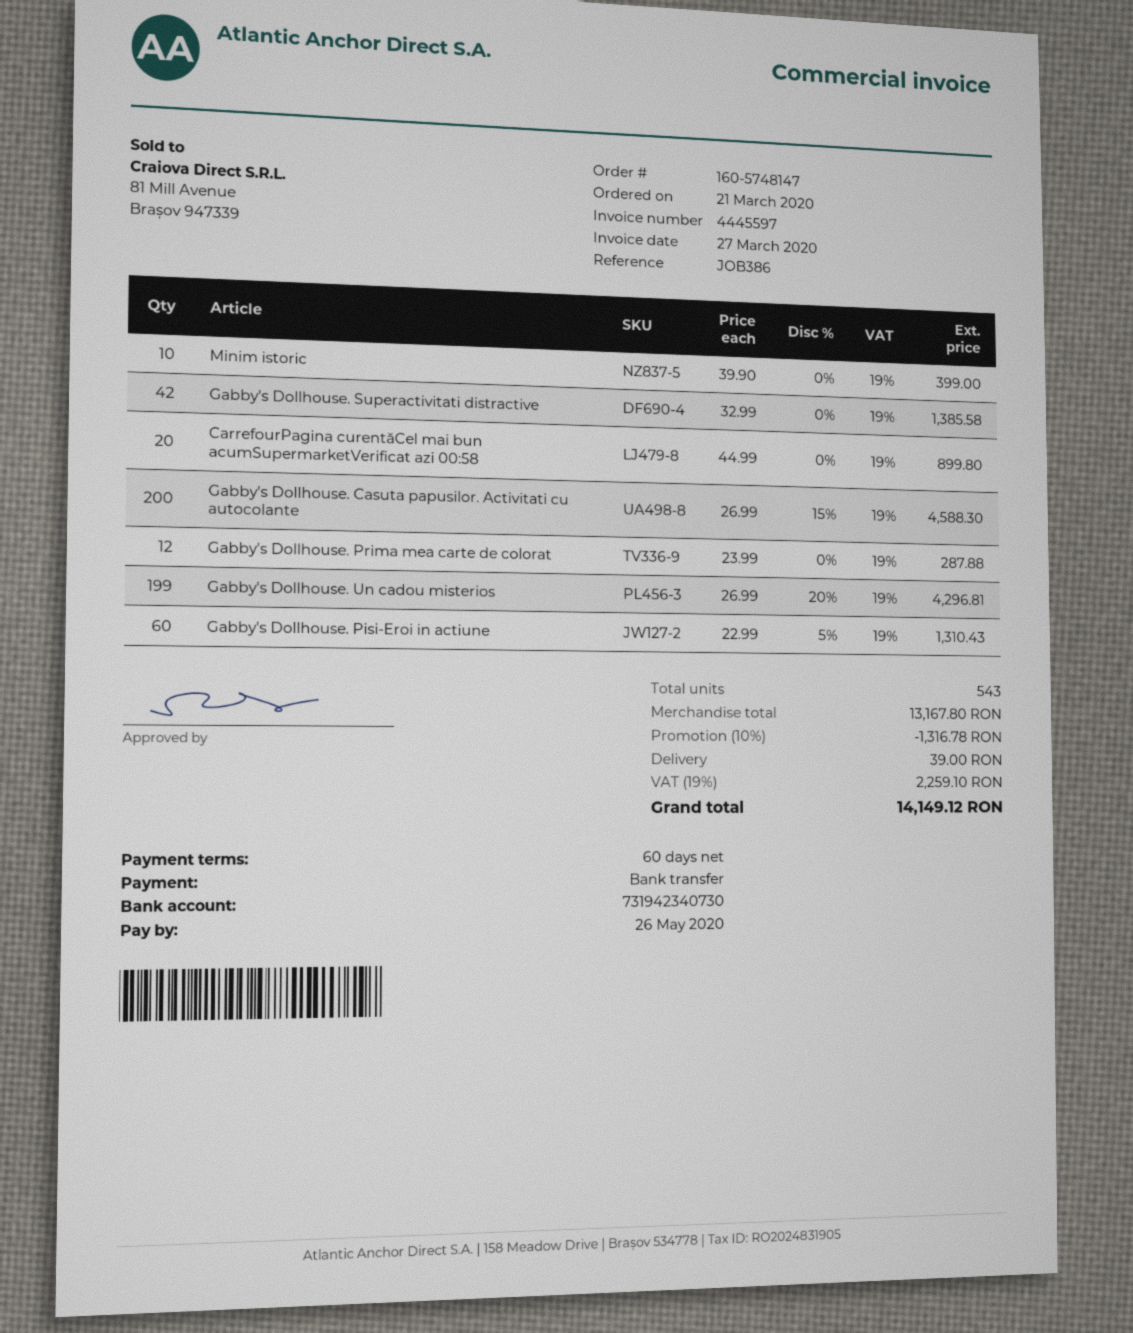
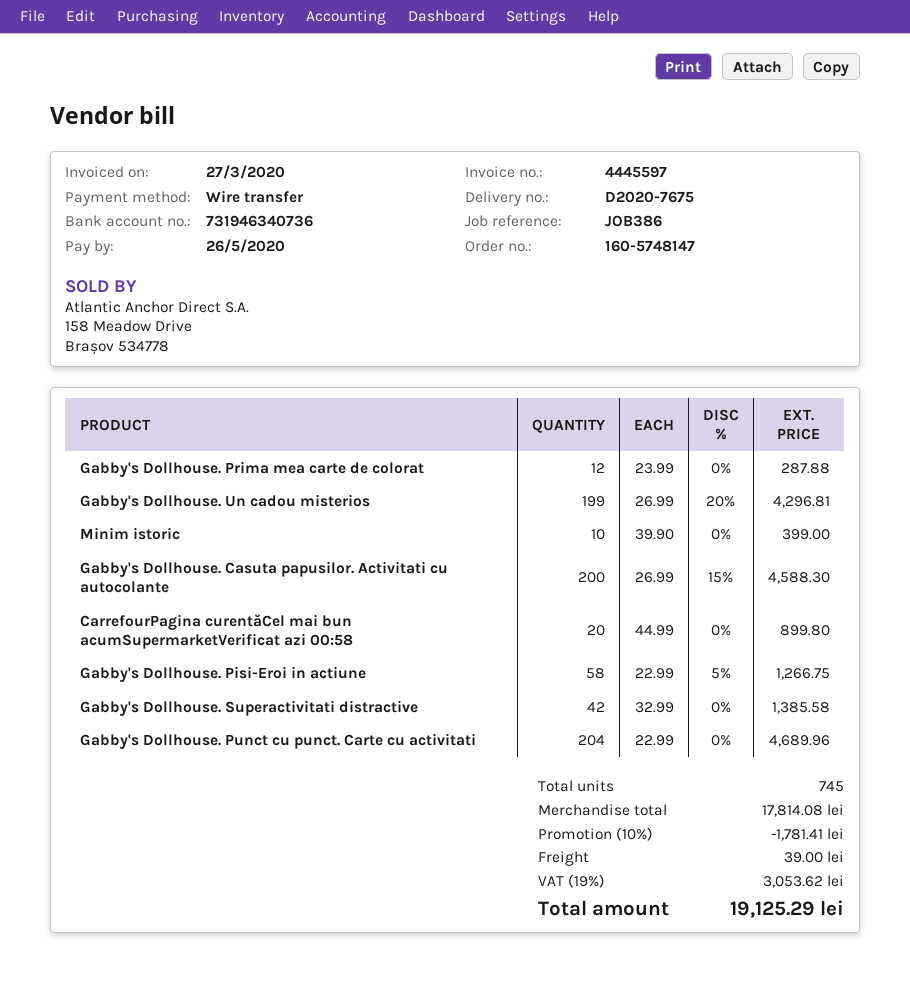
bank account: 731942340730 -> 731946340736
Gabby's Dollhouse. Pisi-Eroi in actiune: 60 x 22.99 - 5% = 1310.43 -> 58 x 22.99 - 5% = 1266.75
Gabby's Dollhouse. Punct cu punct. Carte cu activitati: none -> 204 x 22.99 = 4689.96
total quantity: 543 -> 745
subtotal: 13167.80 -> 17814.08
discount: 10% = 1316.78 -> 10% = 1781.41
tax: 19% = 2259.10 -> 19% = 3053.62
total: 14149.12 -> 19125.29

